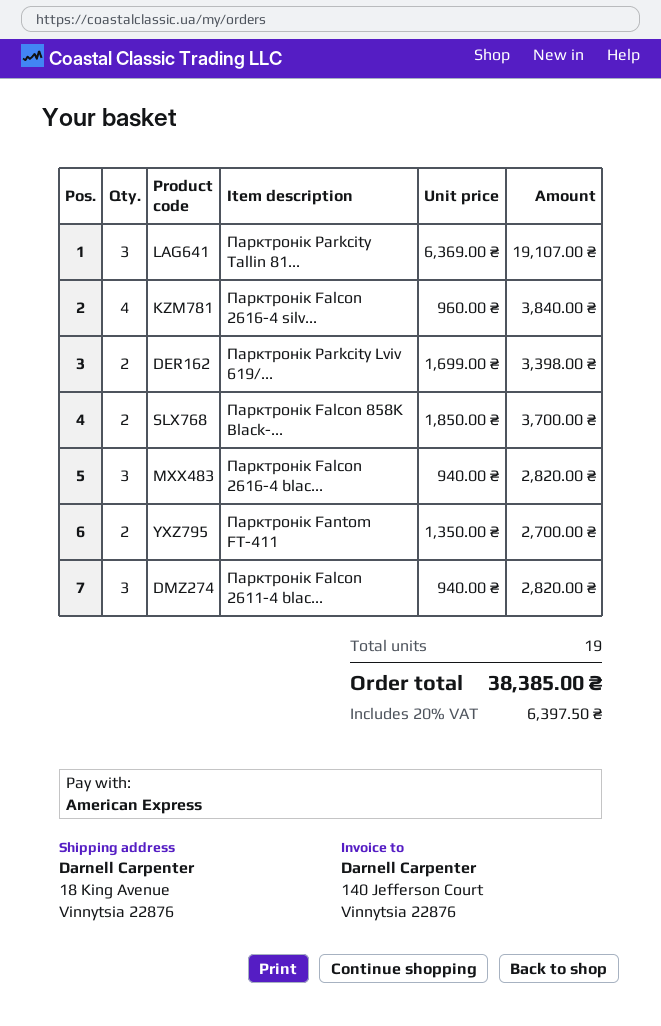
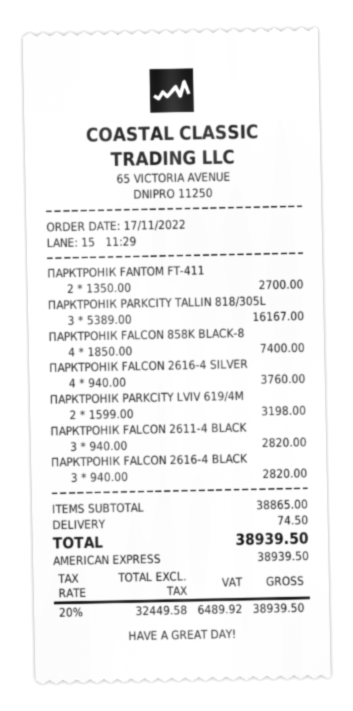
Парктронік Parkcity Tallin 81...: 3 x 6369.00 = 19107.00 -> 3 x 5389.00 = 16167.00
Парктронік Falcon 2616-4 silv...: 4 x 960.00 = 3840.00 -> 4 x 940.00 = 3760.00
Парктронік Parkcity Lviv 619/...: 2 x 1699.00 = 3398.00 -> 2 x 1599.00 = 3198.00
Парктронік Falcon 858K Black-...: 2 x 1850.00 = 3700.00 -> 4 x 1850.00 = 7400.00
shipping: none -> 74.50
tax: 20% = 6397.50 -> 20% = 6489.92
total: 38385.00 -> 38939.50

